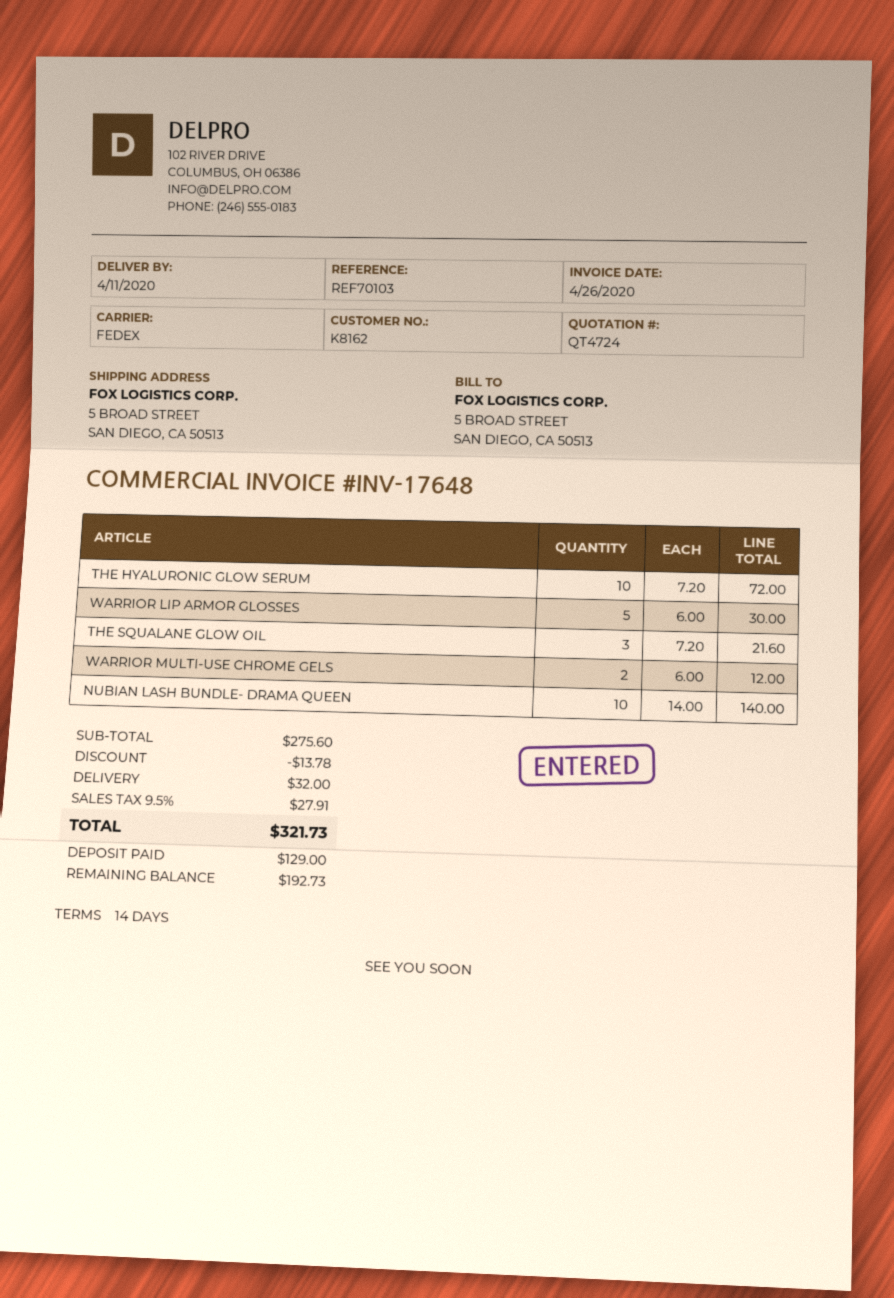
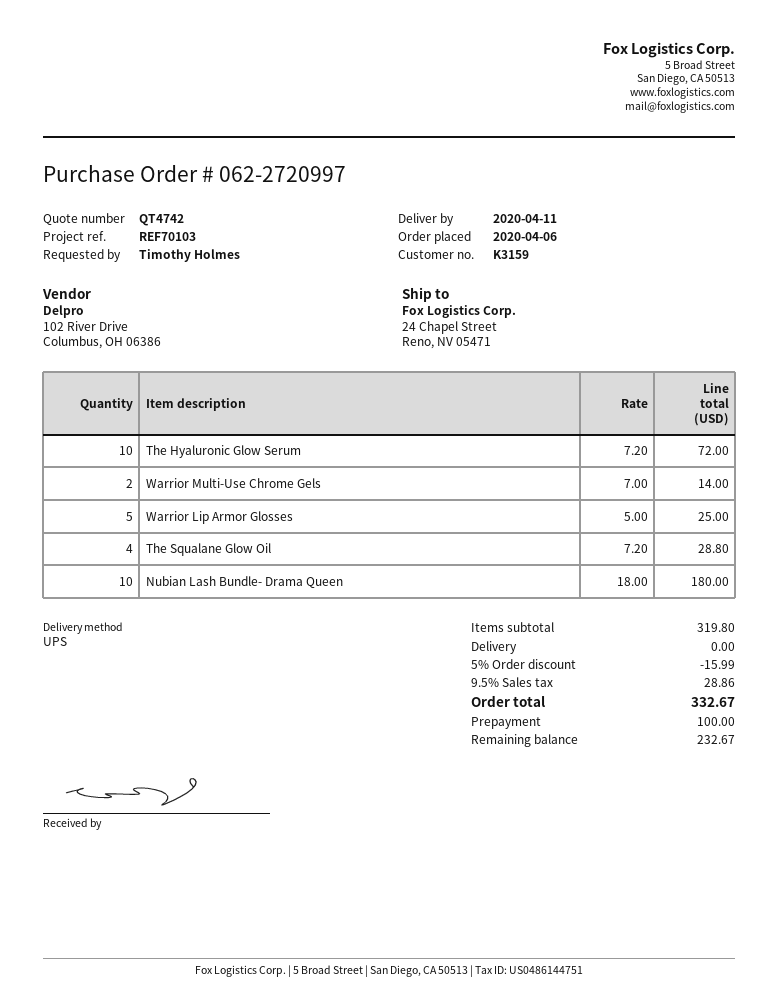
quote number: QT4724 -> QT4742
customer number: K8162 -> K3159
shipping method: FedEx -> UPS
ship to: 5 BROAD STREET, SAN DIEGO, CA 50513 -> 24 Chapel Street, Reno, NV 05471
WARRIOR LIP ARMOR GLOSSES: 5 x 6.00 = 30.00 -> 5 x 5.00 = 25.00
THE SQUALANE GLOW OIL: 3 x 7.20 = 21.60 -> 4 x 7.20 = 28.80
WARRIOR MULTI-USE CHROME GELS: 2 x 6.00 = 12.00 -> 2 x 7.00 = 14.00
NUBIAN LASH BUNDLE- DRAMA QUEEN: 10 x 14.00 = 140.00 -> 10 x 18.00 = 180.00
subtotal: 275.60 -> 319.80
discount: 13.78 -> 15.99
shipping: 32.00 -> 0.00
tax: 9.5% = 27.91 -> 9.5% = 28.86
total: 321.73 -> 332.67
deposit: 129.00 -> 100.00
balance: 192.73 -> 232.67

